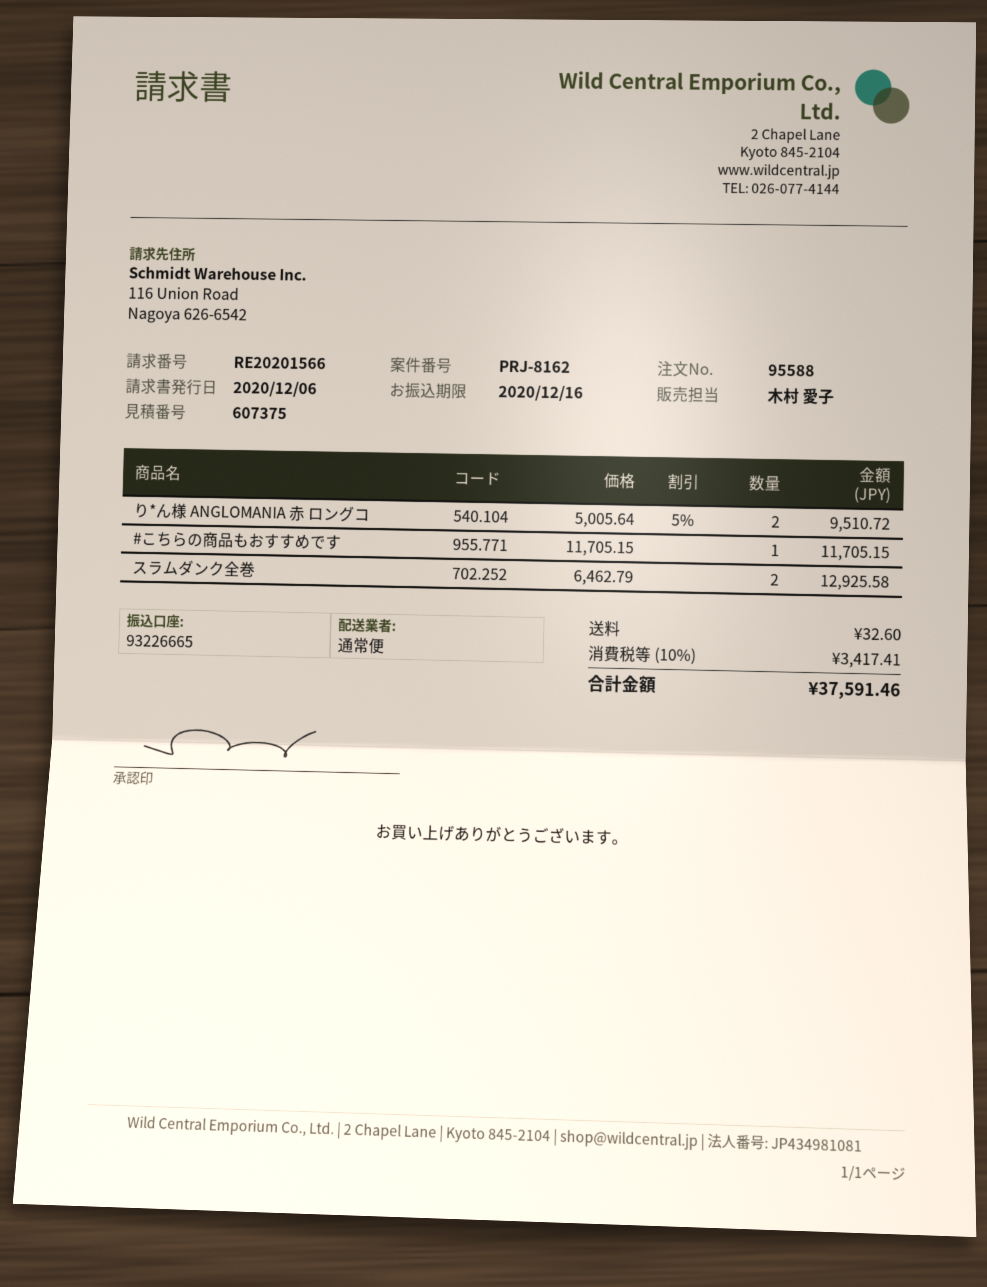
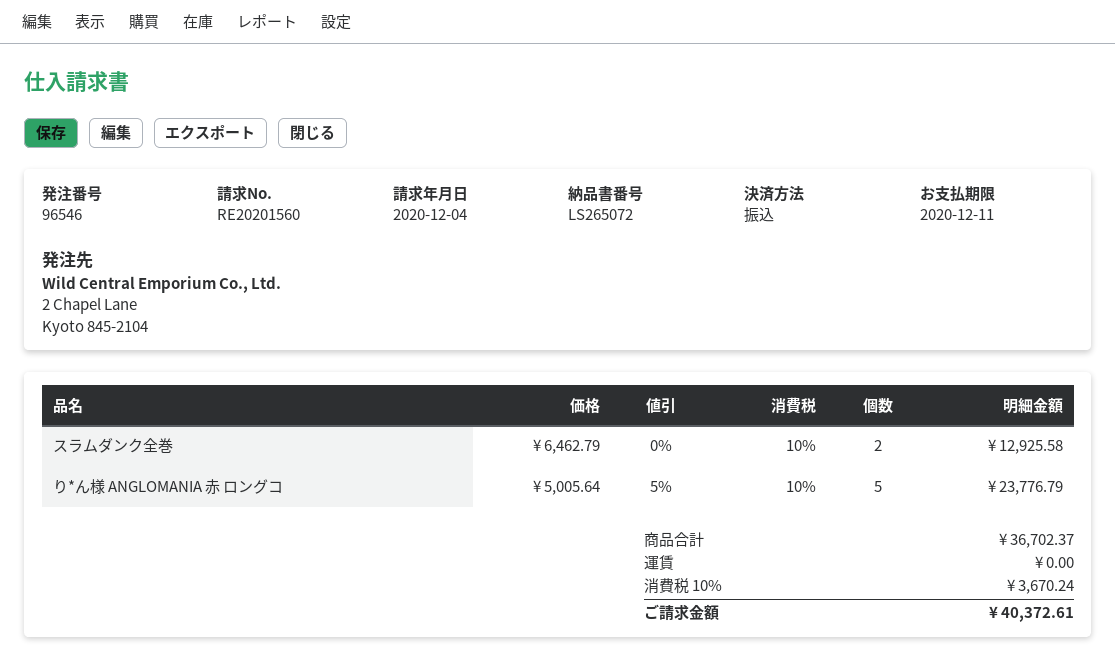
order number: 95588 -> 96546
invoice number: RE20201566 -> RE20201560
invoice date: 2020-12-06 -> 2020-12-04
due date: 2020-12-16 -> 2020-12-11
り*ん様 ANGLOMANIA 赤 ロングコ: 2 x 5005.64 - 5% = 9510.72 -> 5 x 5005.64 - 5% = 23776.79
#こちらの商品もおすすめです: 1 x 11705.15 = 11705.15 -> none
shipping: 32.60 -> 0.00
tax: 10% = 3417.41 -> 10% = 3670.24
total: 37591.46 -> 40372.61

